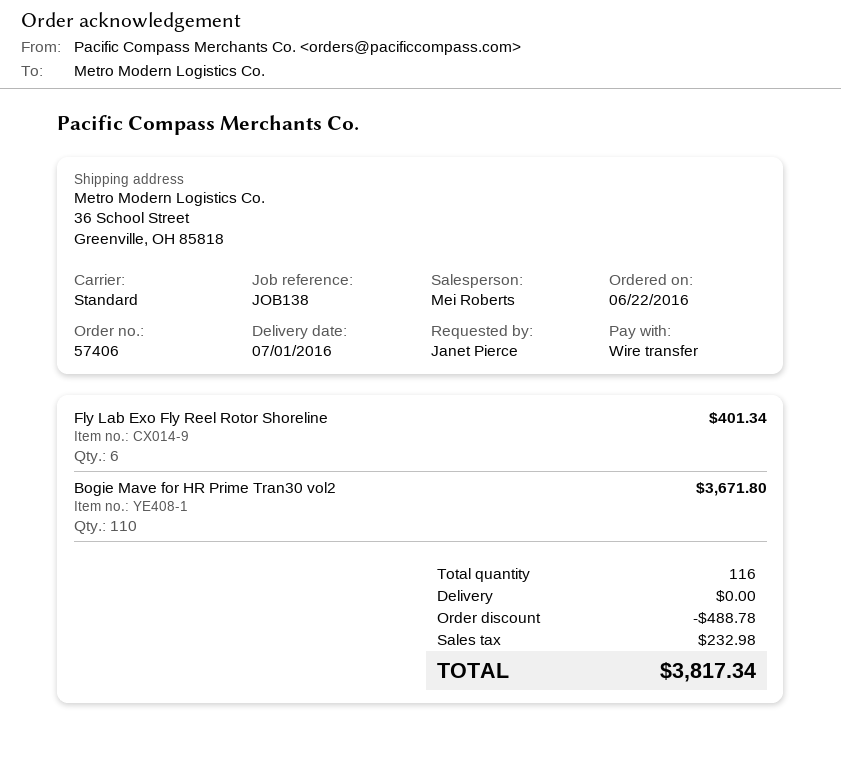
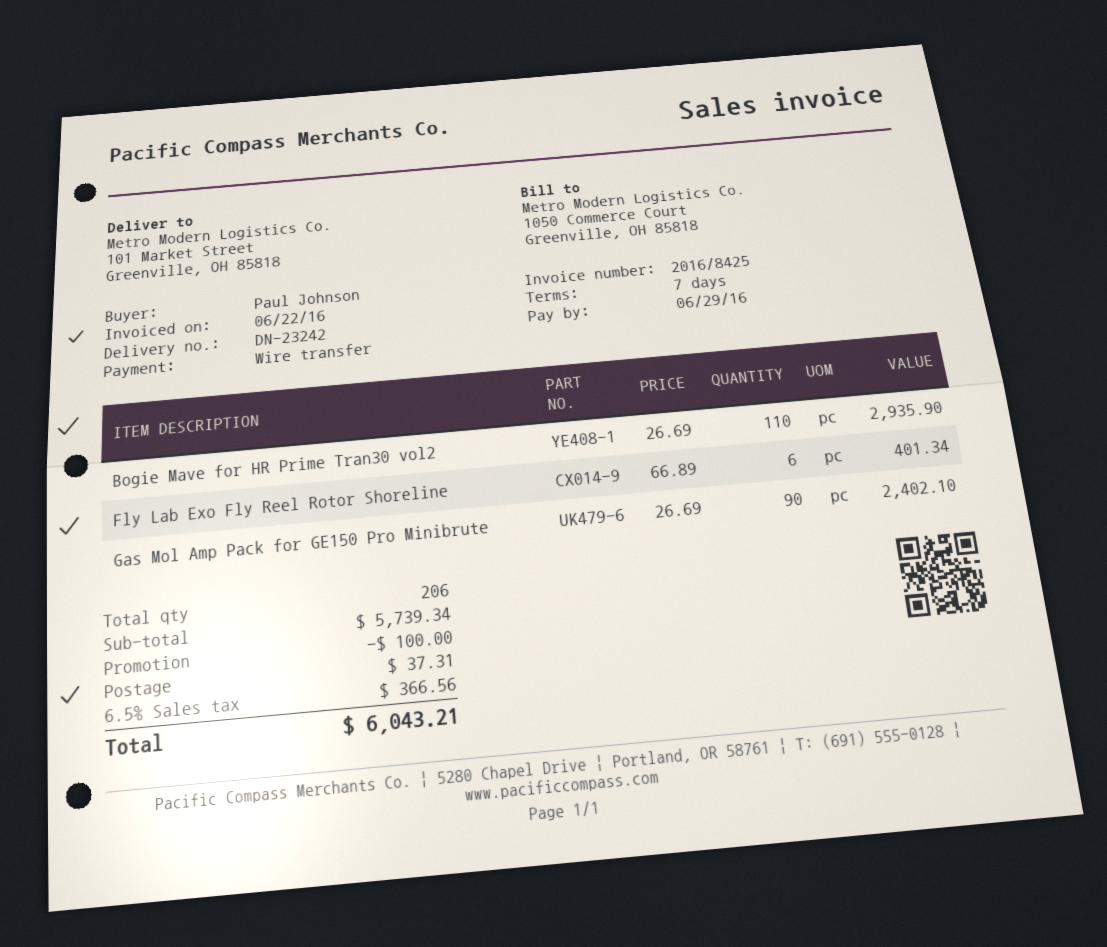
ordered by: Janet Pierce -> Paul Johnson
ship to: 36 School Street, Greenville, OH 85818 -> 101 Market Street, Greenville, OH 85818
Bogie Mave for HR Prime Tran30 vol2: 110 for 3671.80 -> 110 for 2935.90
Gas Mol Amp Pack for GE150 Pro Minibrute: none -> 90 for 2402.10
total quantity: 116 -> 206
discount: 488.78 -> 100.00
shipping: 0.00 -> 37.31
tax: 232.98 -> 366.56
total: 3817.34 -> 6043.21

